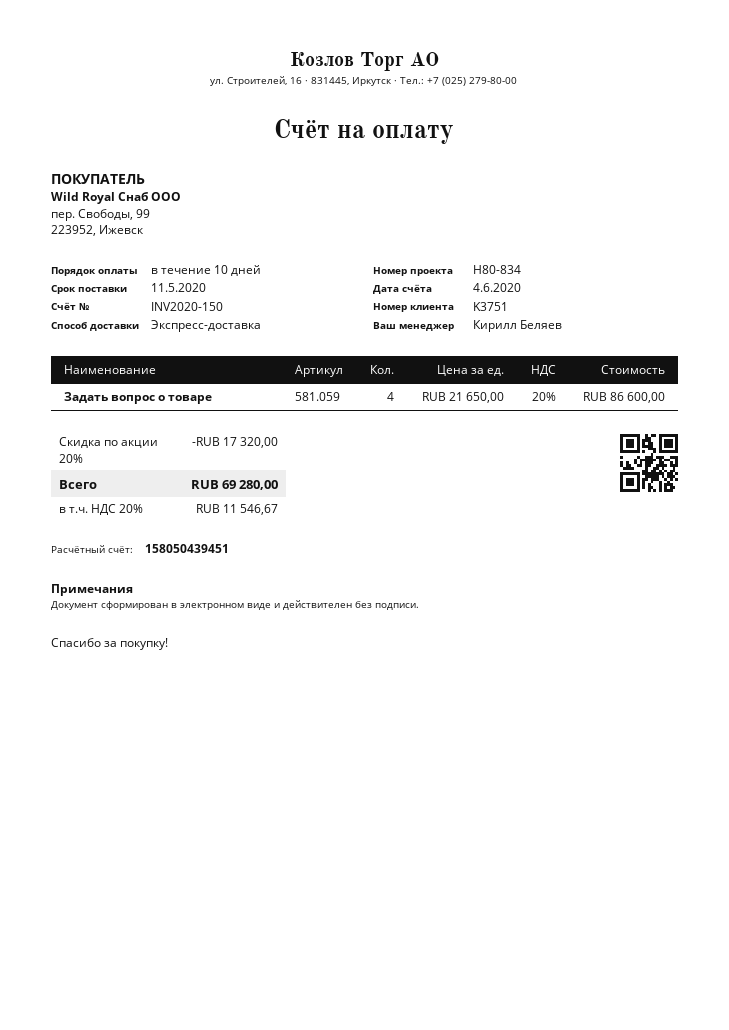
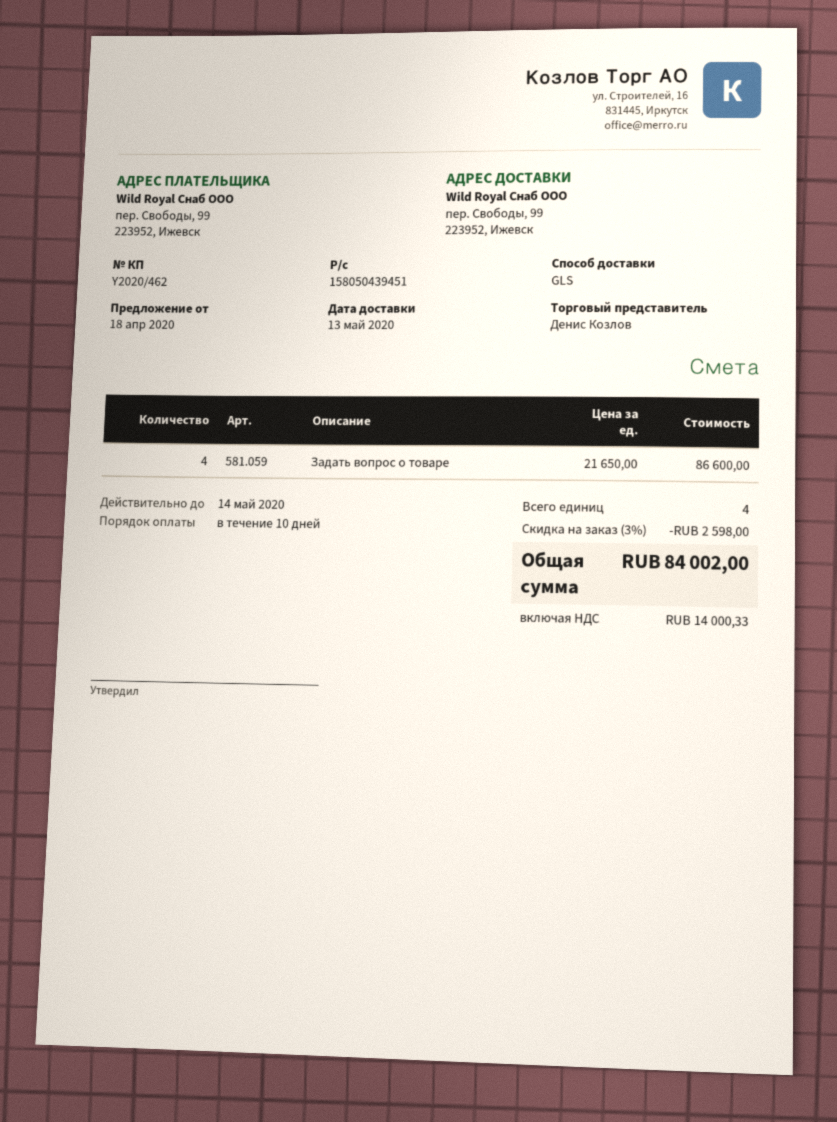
delivery date: 2020-05-11 -> 2020-05-13
sales rep: Кирилл Беляев -> Денис Козлов
shipping method: express -> GLS
discount: 20% = 17320.00 -> 3% = 2598.00
tax: 11546.67 -> 14000.33
total: 69280.00 -> 84002.00

